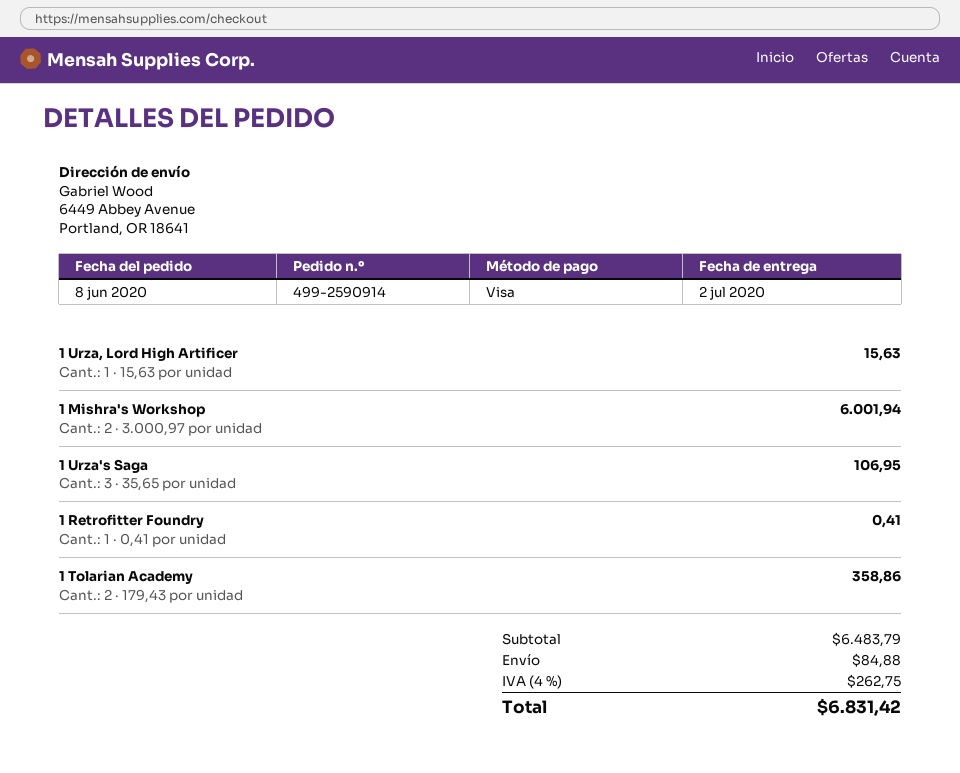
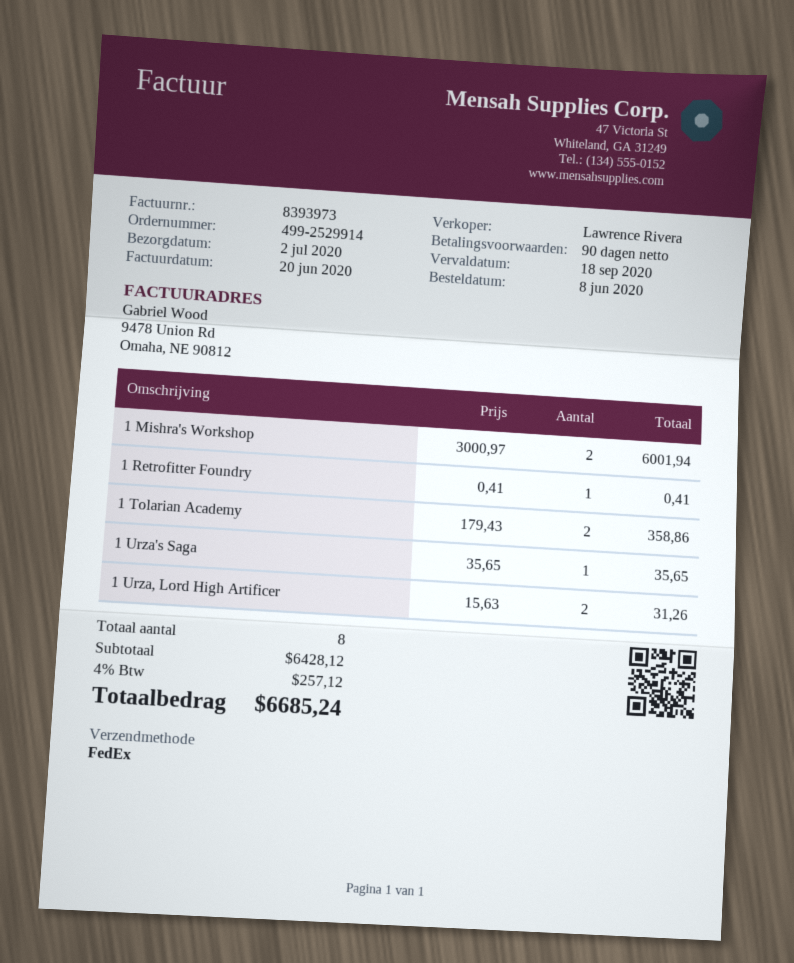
order number: 499-2590914 -> 499-2529914
1 Urza, Lord High Artificer: 1 x 15.63 = 15.63 -> 2 x 15.63 = 31.26
1 Urza's Saga: 3 x 35.65 = 106.95 -> 1 x 35.65 = 35.65
subtotal: 6483.79 -> 6428.12
shipping: 84.88 -> none
tax: 4% = 262.75 -> 4% = 257.12
total: 6831.42 -> 6685.24

